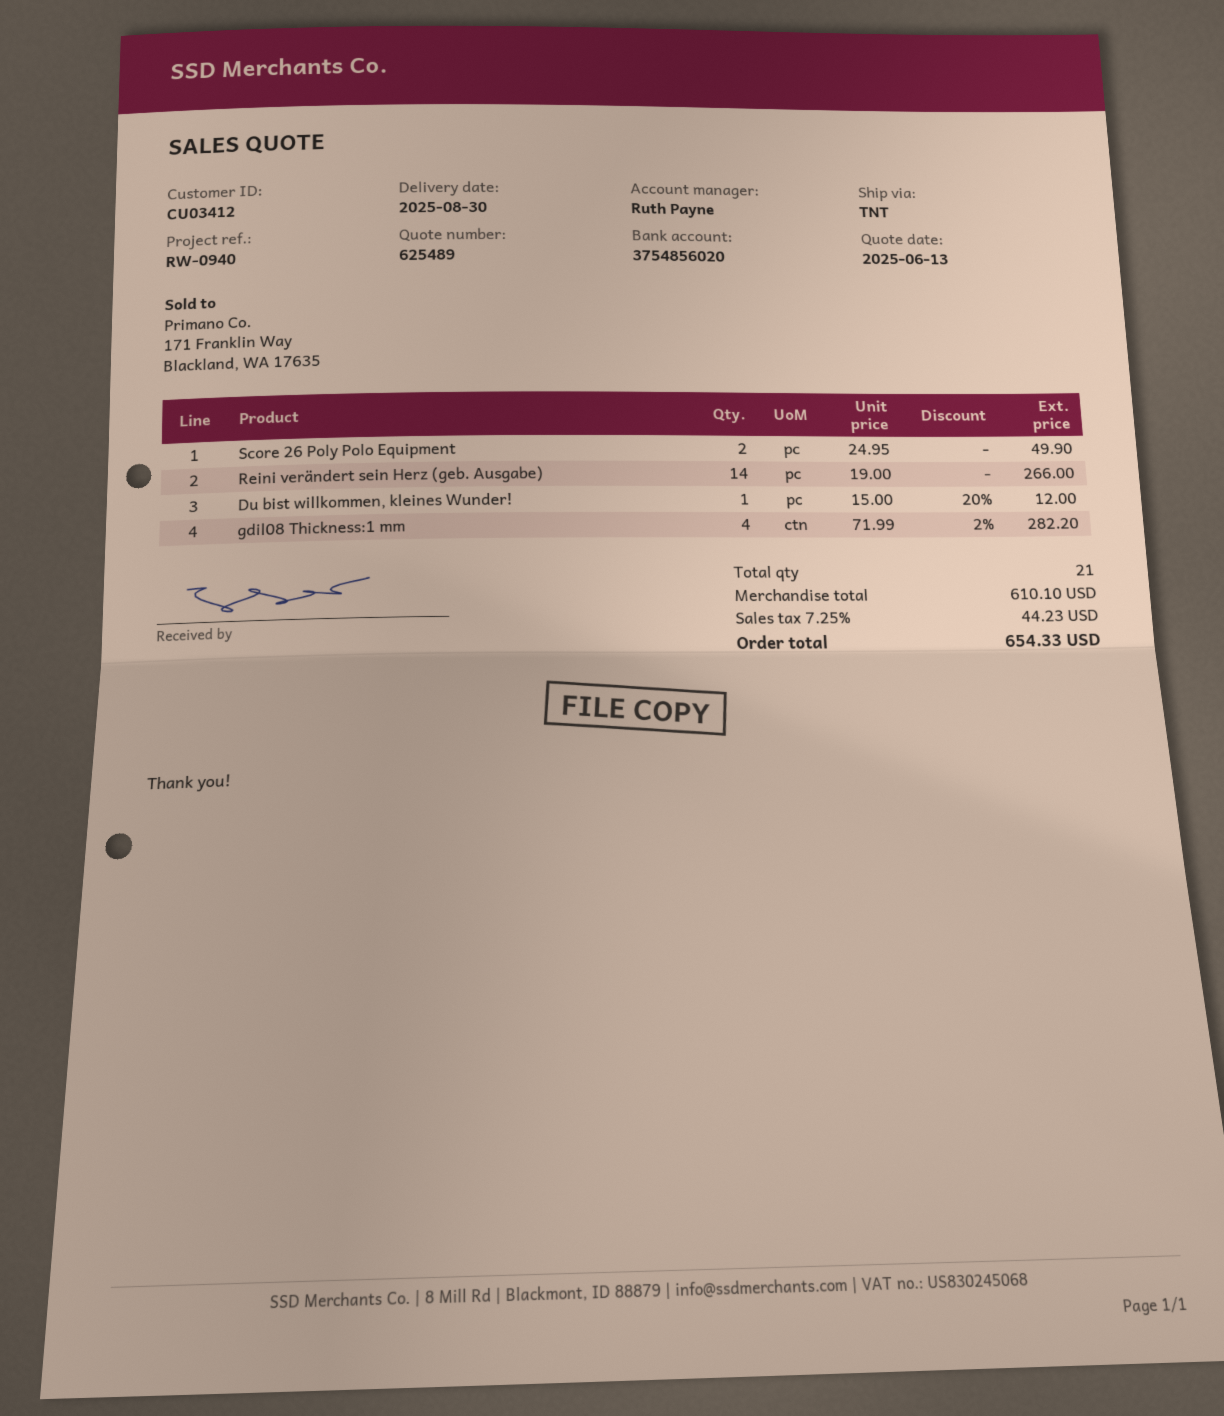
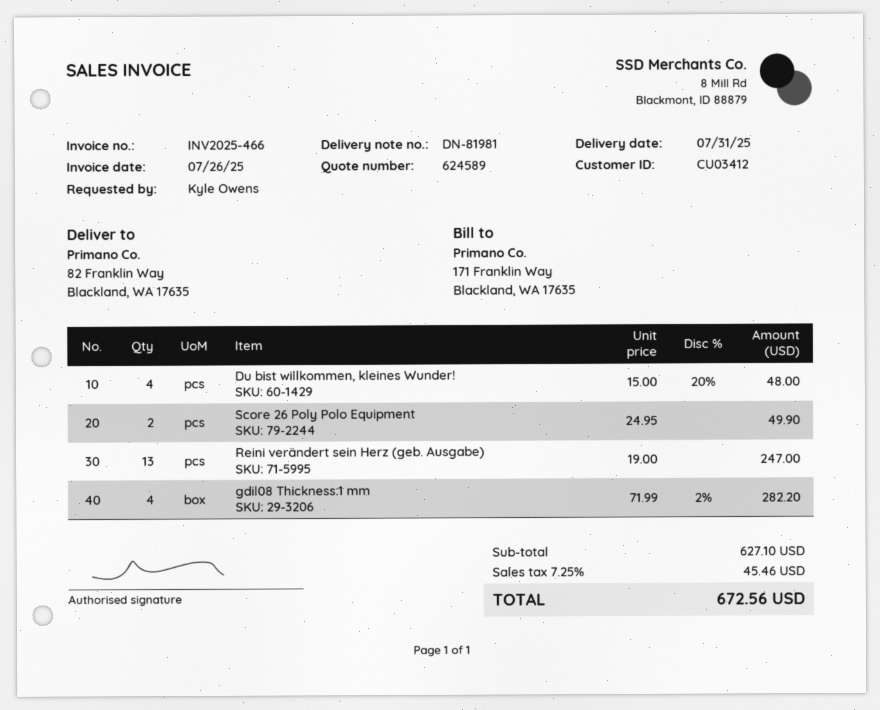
quote number: 625489 -> 624589
delivery date: 2025-08-30 -> 2025-07-31
Reini verändert sein Herz (geb. Ausgabe): 14 x 19.00 = 266.00 -> 13 x 19.00 = 247.00
Du bist willkommen, kleines Wunder!: 1 x 15.00 - 20% = 12.00 -> 4 x 15.00 - 20% = 48.00
subtotal: 610.10 -> 627.10
tax: 7.25% = 44.23 -> 7.25% = 45.46
total: 654.33 -> 672.56

